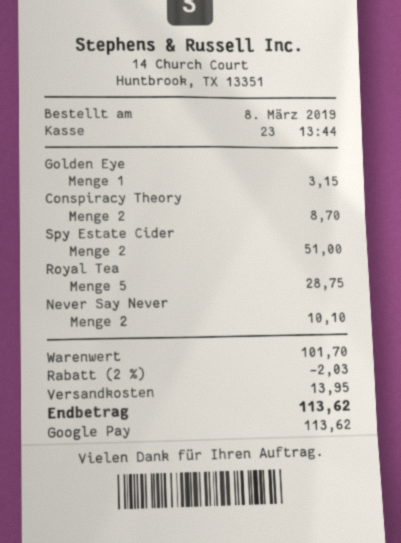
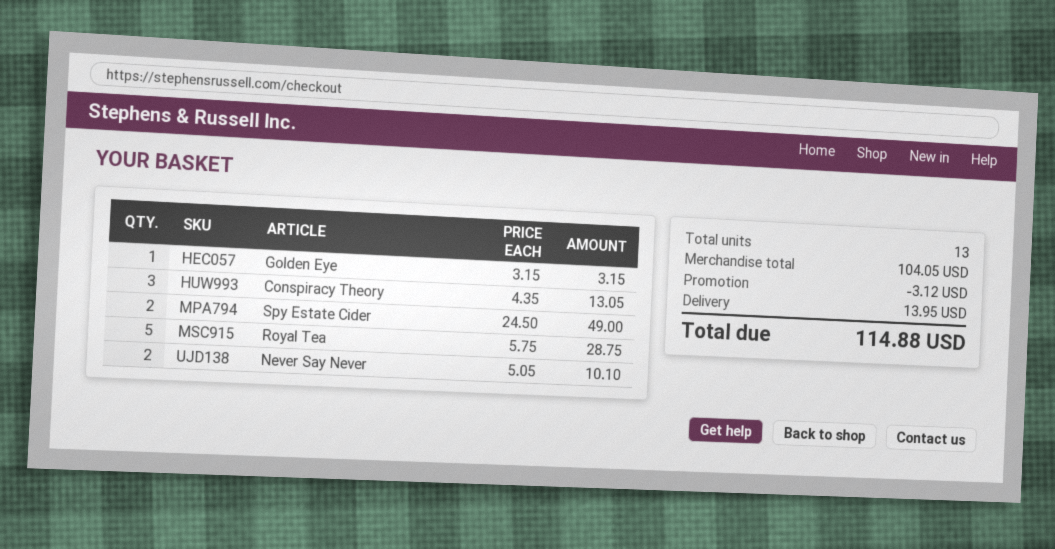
Conspiracy Theory: 2 for 8.70 -> 3 for 13.05
Spy Estate Cider: 2 for 51.00 -> 2 for 49.00
subtotal: 101.70 -> 104.05
discount: 2.03 -> 3.12
total: 113.62 -> 114.88

